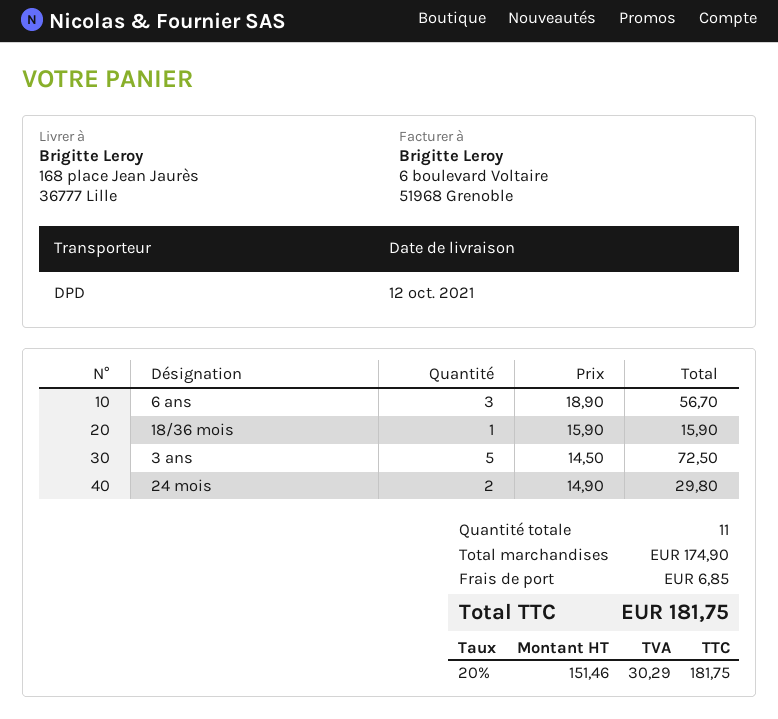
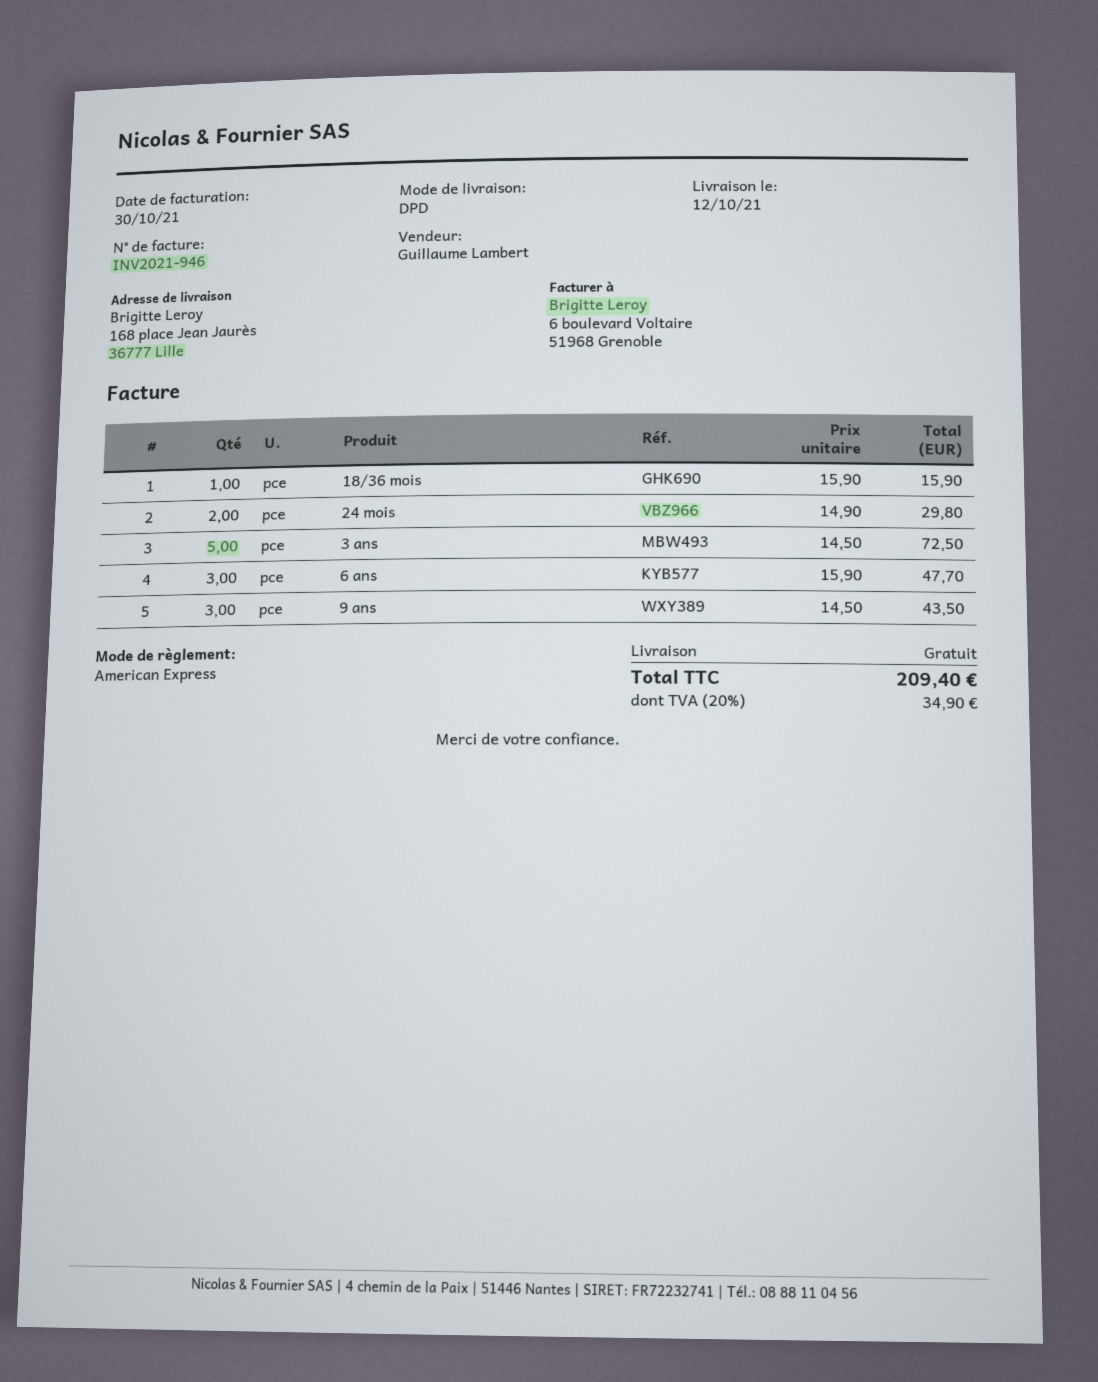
6 ans: 3 x 18.90 = 56.70 -> 3 x 15.90 = 47.70
9 ans: none -> 3 x 14.50 = 43.50
shipping: 6.85 -> 0.00
tax: 20% = 30.29 -> 20% = 34.90
total: 181.75 -> 209.40

